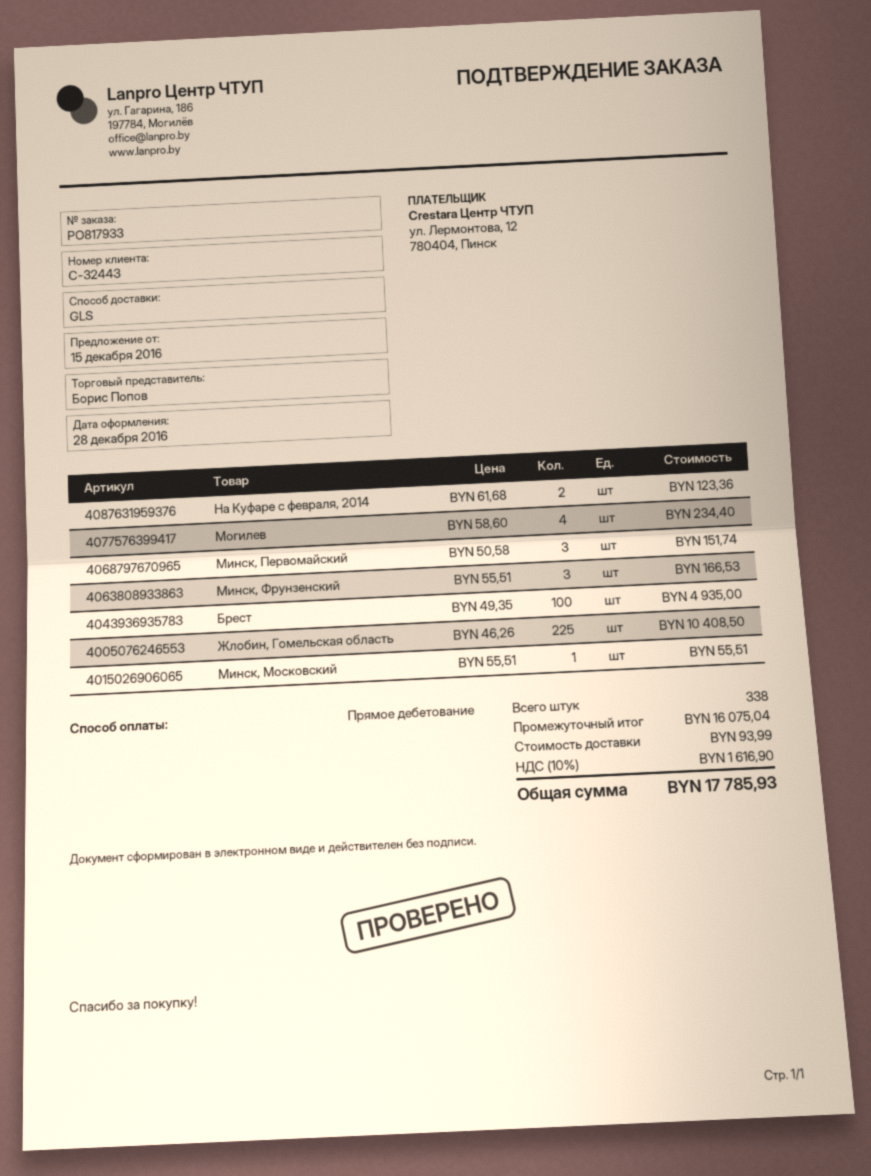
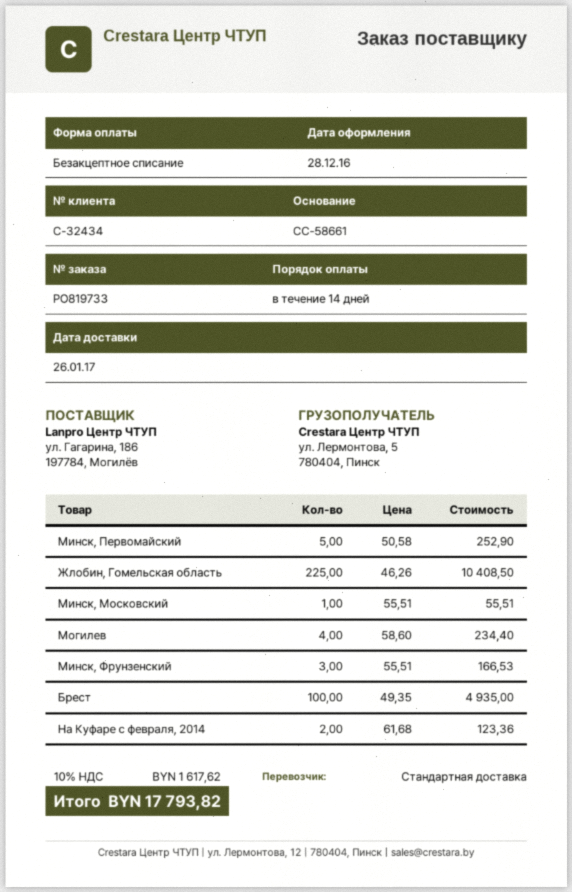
order number: PO817933 -> PO819733
customer number: C-32443 -> C-32434
shipping method: GLS -> standard
Минск, Первомайский: 3 x 50.58 = 151.74 -> 5 x 50.58 = 252.90
shipping: 93.99 -> none
tax: 10% = 1616.90 -> 10% = 1617.62
total: 17785.93 -> 17793.82

